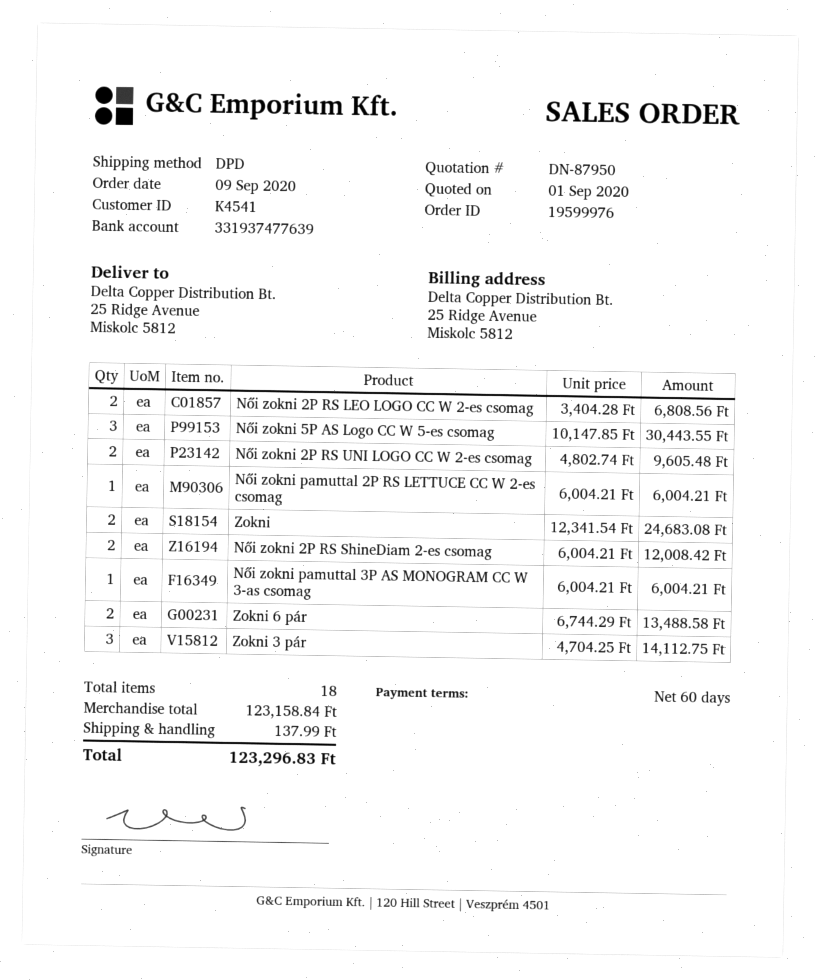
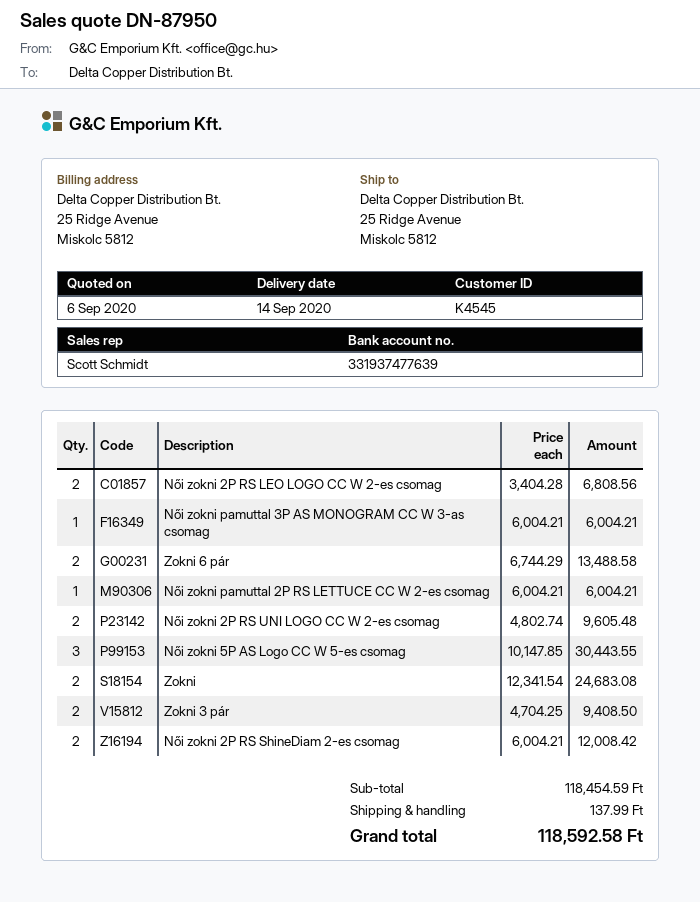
quote date: 2020-09-01 -> 2020-09-06
customer number: K4541 -> K4545
Zokni 3 pár: 3 x 4704.25 = 14112.75 -> 2 x 4704.25 = 9408.50
subtotal: 123158.84 -> 118454.59
total: 123296.83 -> 118592.58

